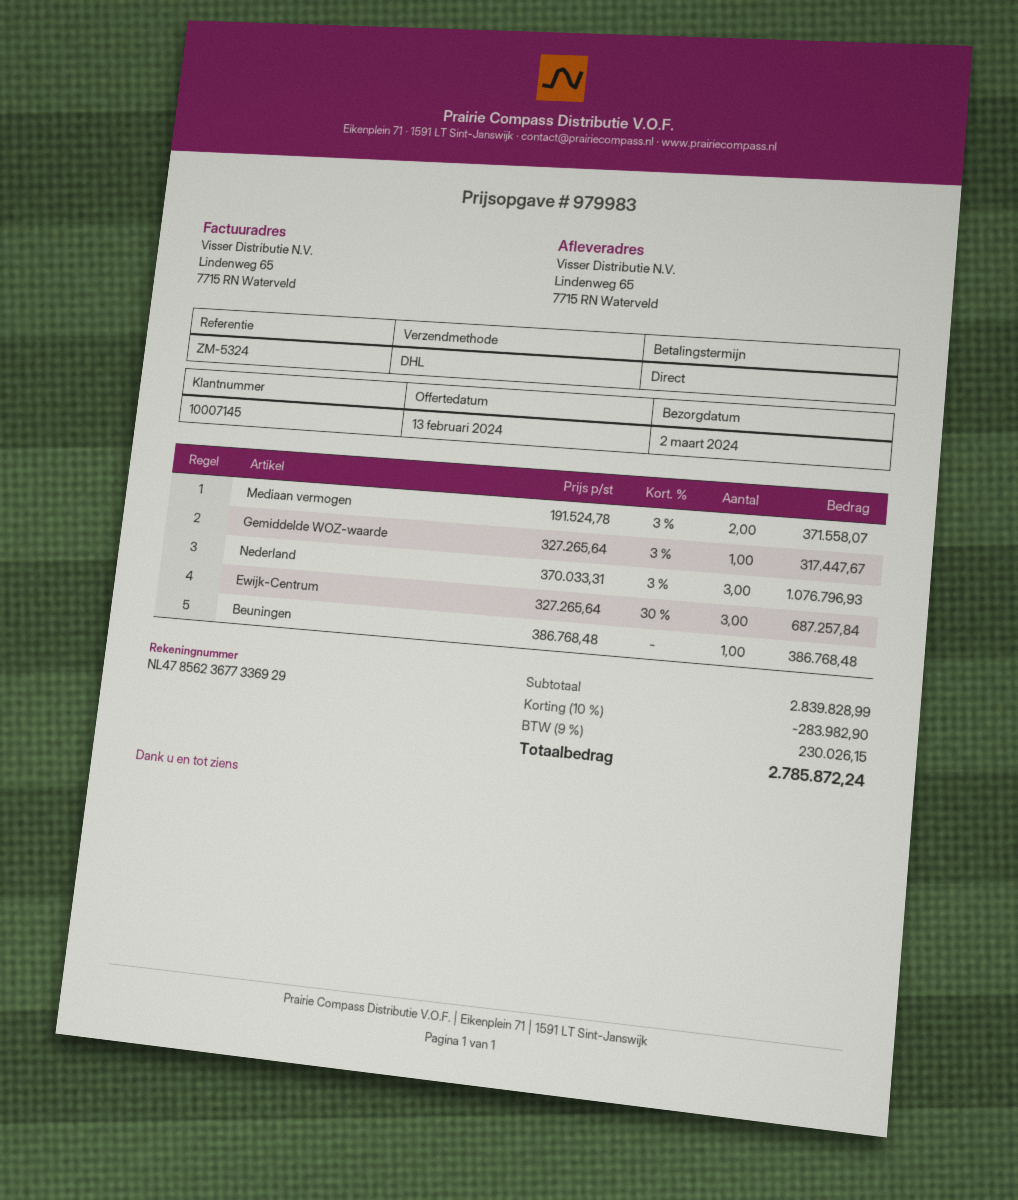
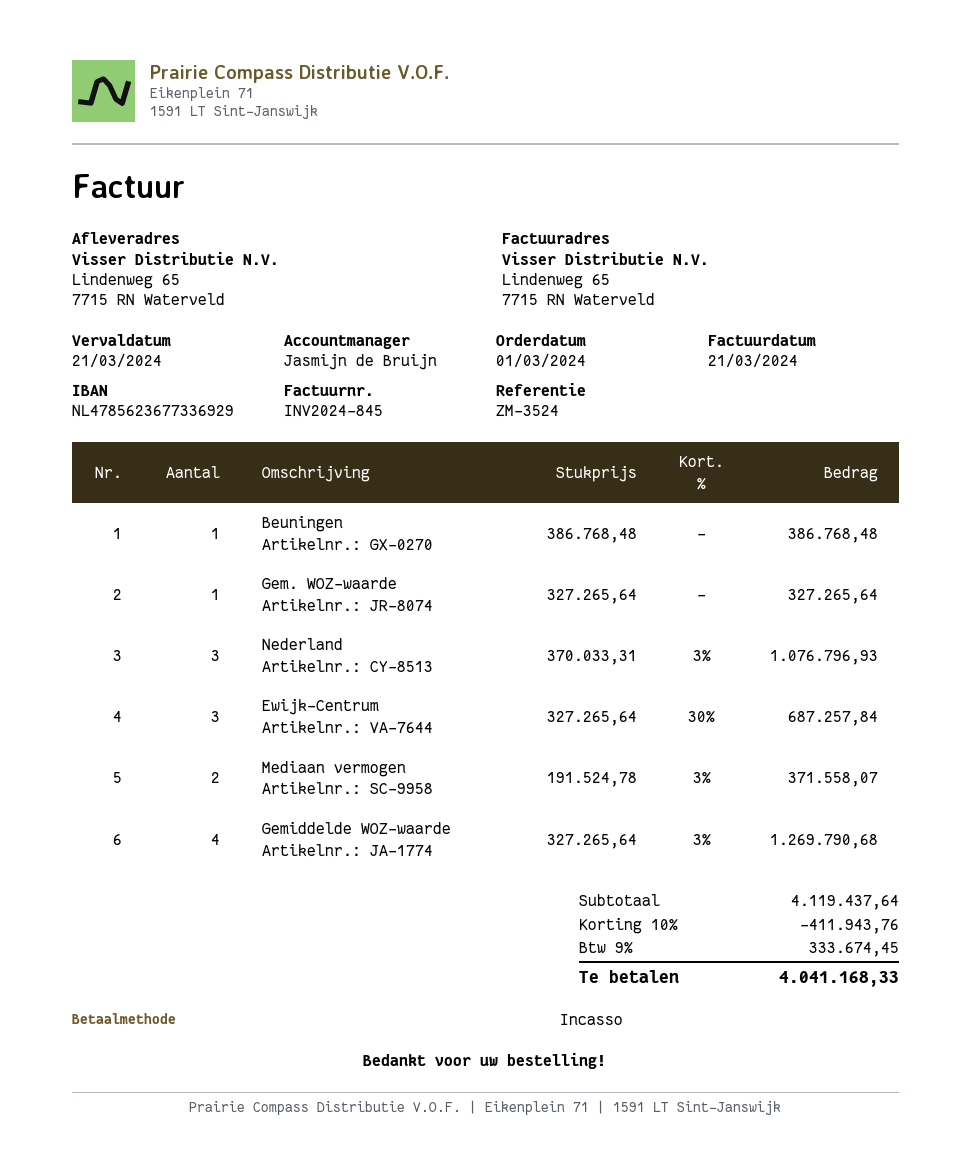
reference: ZM-5324 -> ZM-3524
Gemiddelde WOZ-waarde: 1 x 327265.64 - 3% = 317447.67 -> 4 x 327265.64 - 3% = 1269790.68
Gem. WOZ-waarde: none -> 1 x 327265.64 = 327265.64
subtotal: 2839828.99 -> 4119437.64
discount: 10% = 283982.90 -> 10% = 411943.76
tax: 9% = 230026.15 -> 9% = 333674.45
total: 2785872.24 -> 4041168.33

